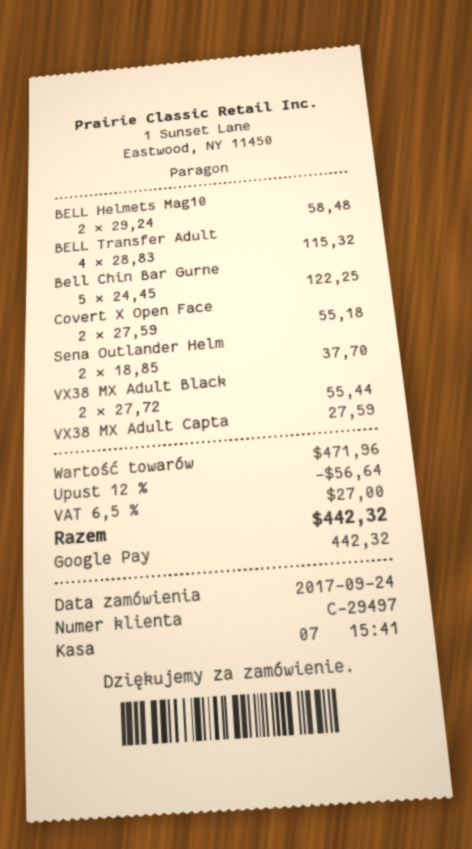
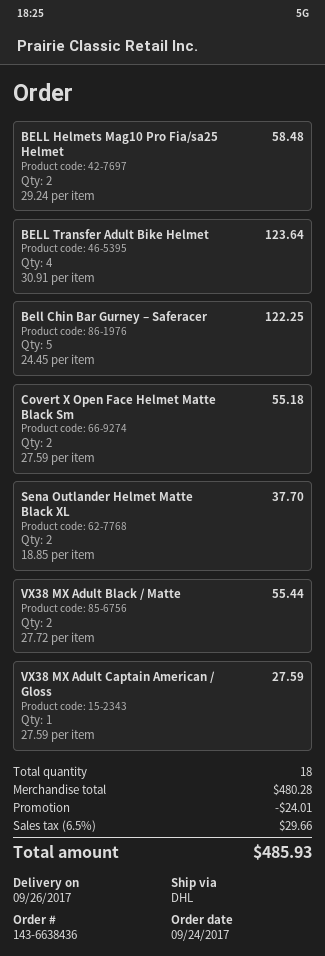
BELL Transfer Adult: 4 x 28.83 = 115.32 -> 4 x 30.91 = 123.64
subtotal: 471.96 -> 480.28
discount: 56.64 -> 24.01
tax: 6.5% = 27.00 -> 6.5% = 29.66
total: 442.32 -> 485.93

